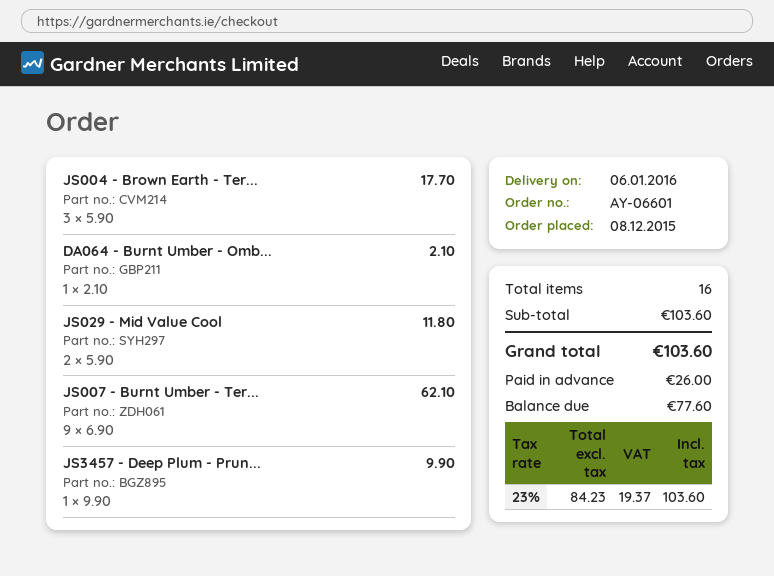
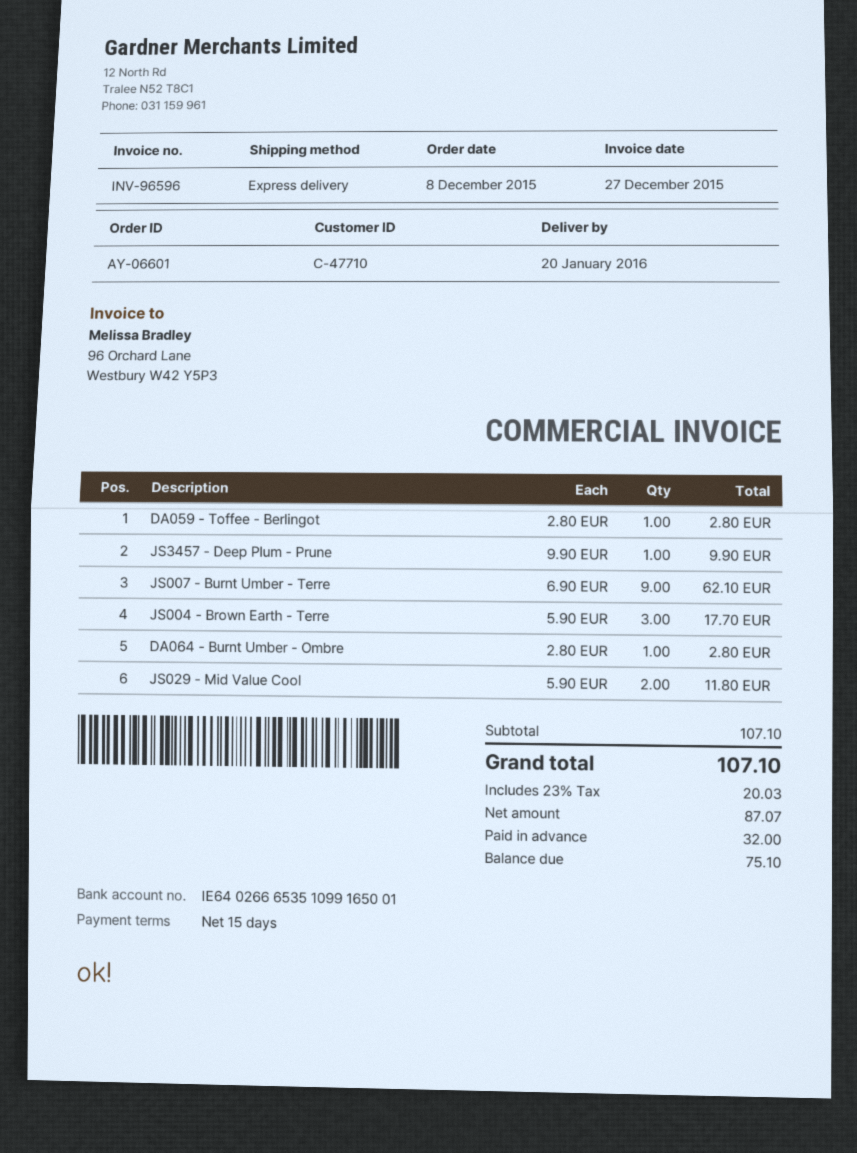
delivery date: 2016-01-06 -> 2016-01-20
DA064 - Burnt Umber - Omb...: 1 x 2.10 = 2.10 -> 1 x 2.80 = 2.80
DA059 - Toffee - Berlingot: none -> 1 x 2.80 = 2.80
subtotal: 103.60 -> 107.10
net: 84.23 -> 87.07
tax: 23% = 19.37 -> 23% = 20.03
total: 103.60 -> 107.10
deposit: 26.00 -> 32.00
balance: 77.60 -> 75.10

